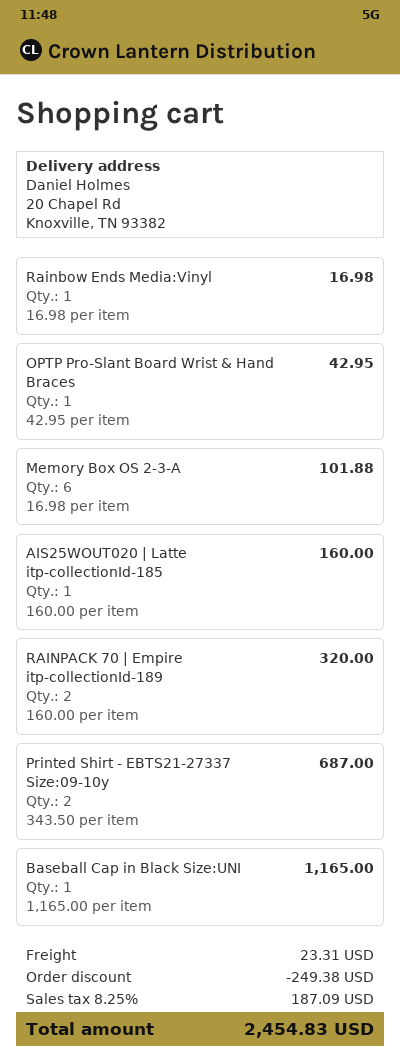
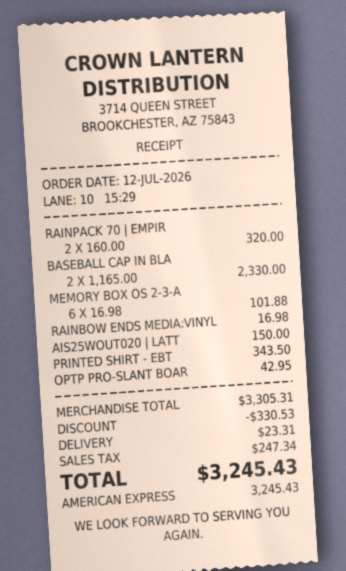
AIS25WOUT020 | Latte itp-collectionId-185: 1 x 160.00 = 160.00 -> 1 x 150.00 = 150.00
Printed Shirt - EBTS21-27337 Size:09-10y: 2 x 343.50 = 687.00 -> 1 x 343.50 = 343.50
Baseball Cap in Black Size:UNI: 1 x 1165.00 = 1165.00 -> 2 x 1165.00 = 2330.00
discount: 249.38 -> 330.53
tax: 187.09 -> 247.34
total: 2454.83 -> 3245.43

